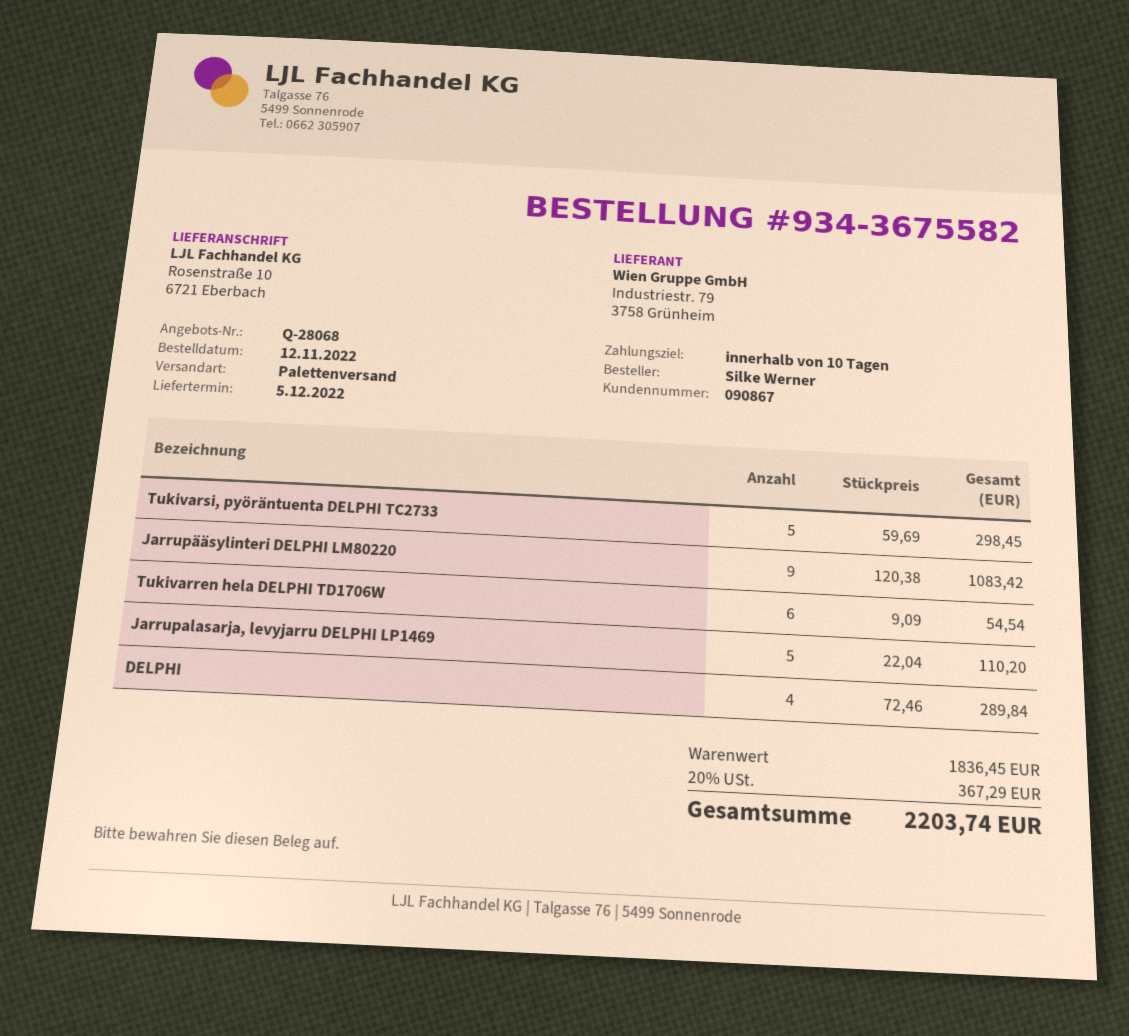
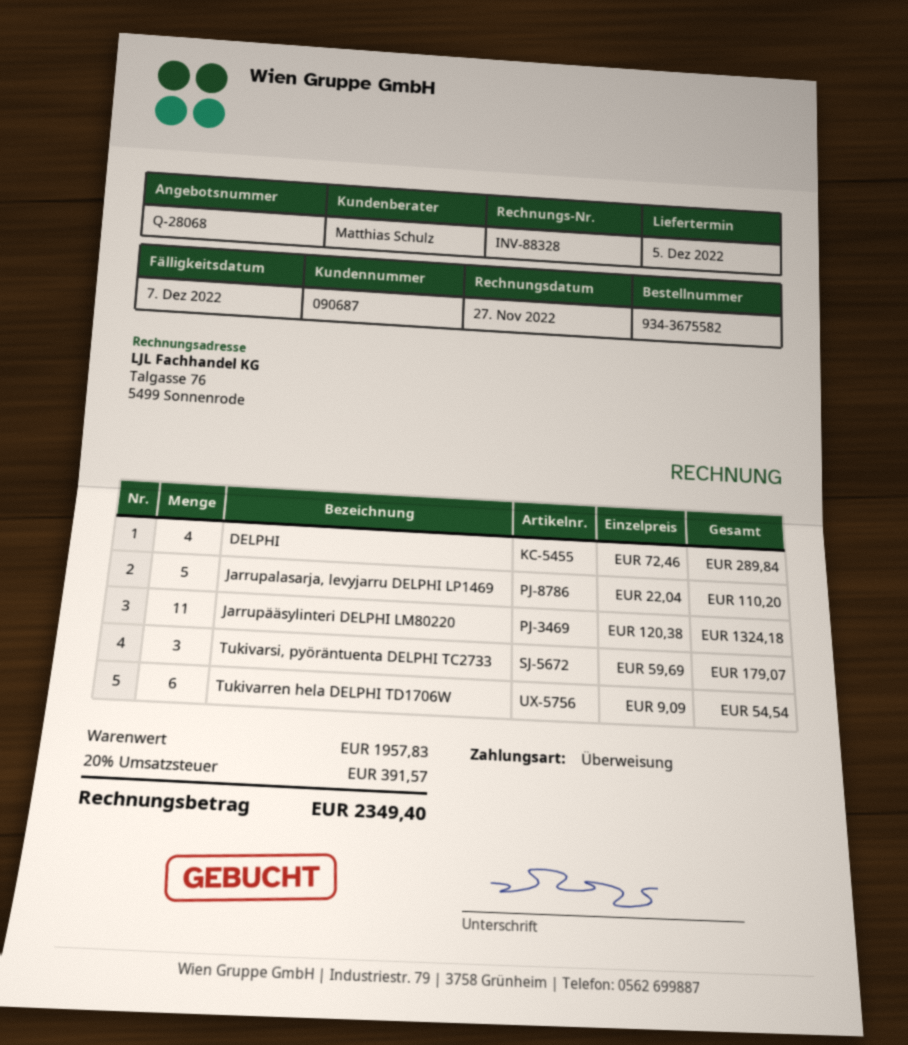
customer number: 090867 -> 090687
Tukivarsi, pyöräntuenta DELPHI TC2733: 5 x 59.69 = 298.45 -> 3 x 59.69 = 179.07
Jarrupääsylinteri DELPHI LM80220: 9 x 120.38 = 1083.42 -> 11 x 120.38 = 1324.18
subtotal: 1836.45 -> 1957.83
tax: 20% = 367.29 -> 20% = 391.57
total: 2203.74 -> 2349.40

